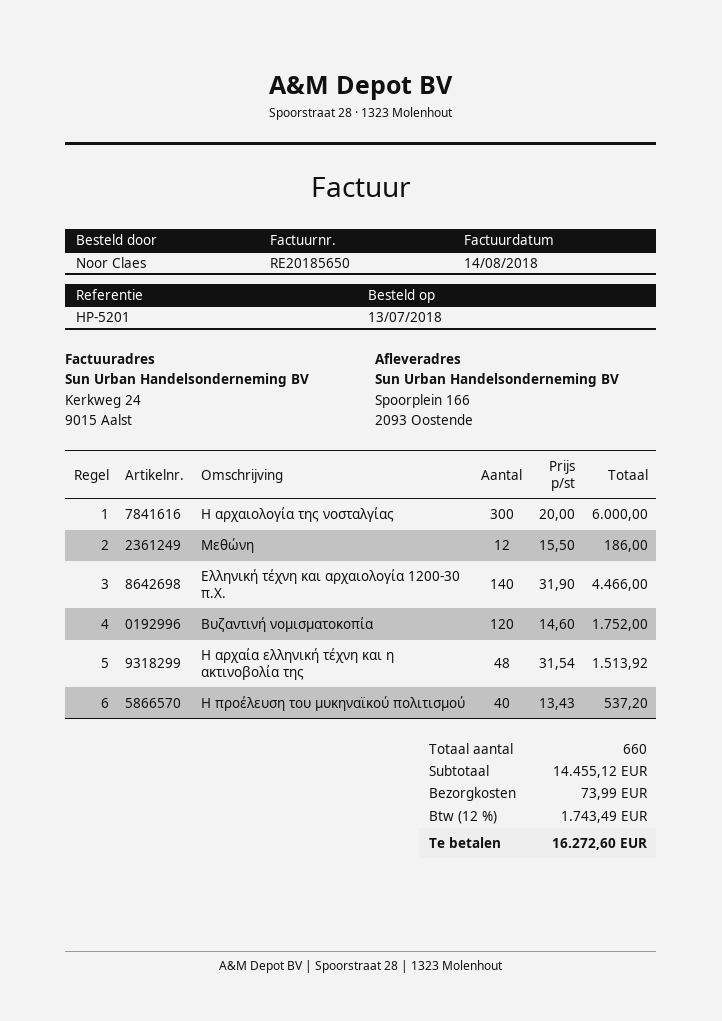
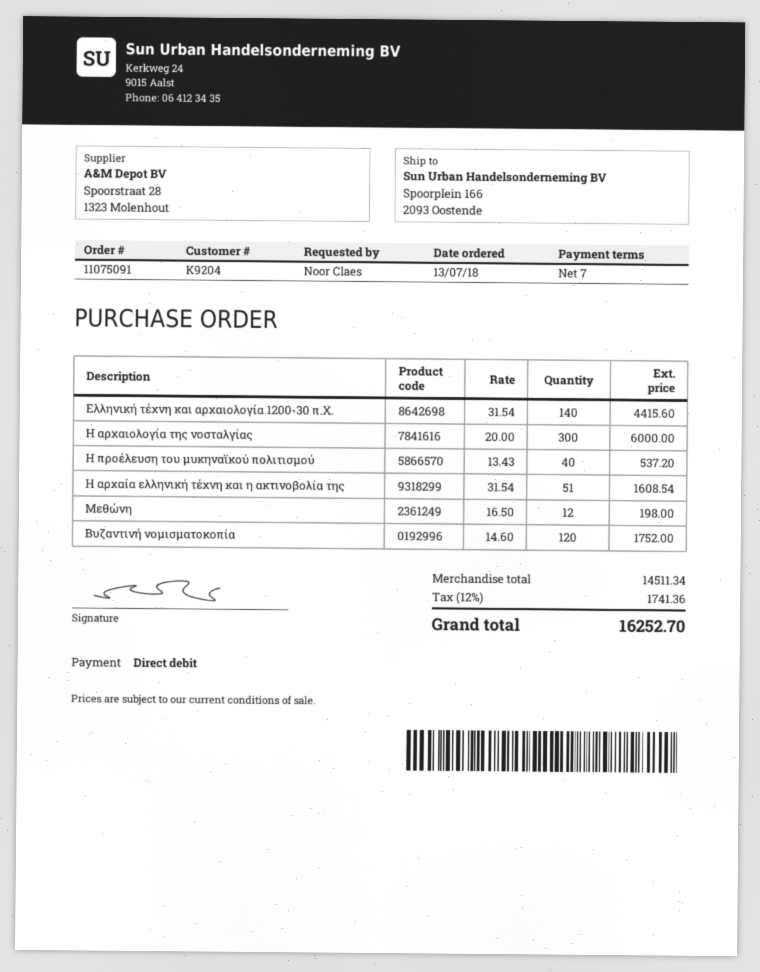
Μεθώνη: 12 x 15.50 = 186.00 -> 12 x 16.50 = 198.00
Ελληνική τέχνη και αρχαιολογία 1200-30 π.Χ.: 140 x 31.90 = 4466.00 -> 140 x 31.54 = 4415.60
Η αρχαία ελληνική τέχνη και η ακτινοβολία της: 48 x 31.54 = 1513.92 -> 51 x 31.54 = 1608.54
subtotal: 14455.12 -> 14511.34
shipping: 73.99 -> none
tax: 12% = 1743.49 -> 12% = 1741.36
total: 16272.60 -> 16252.70

